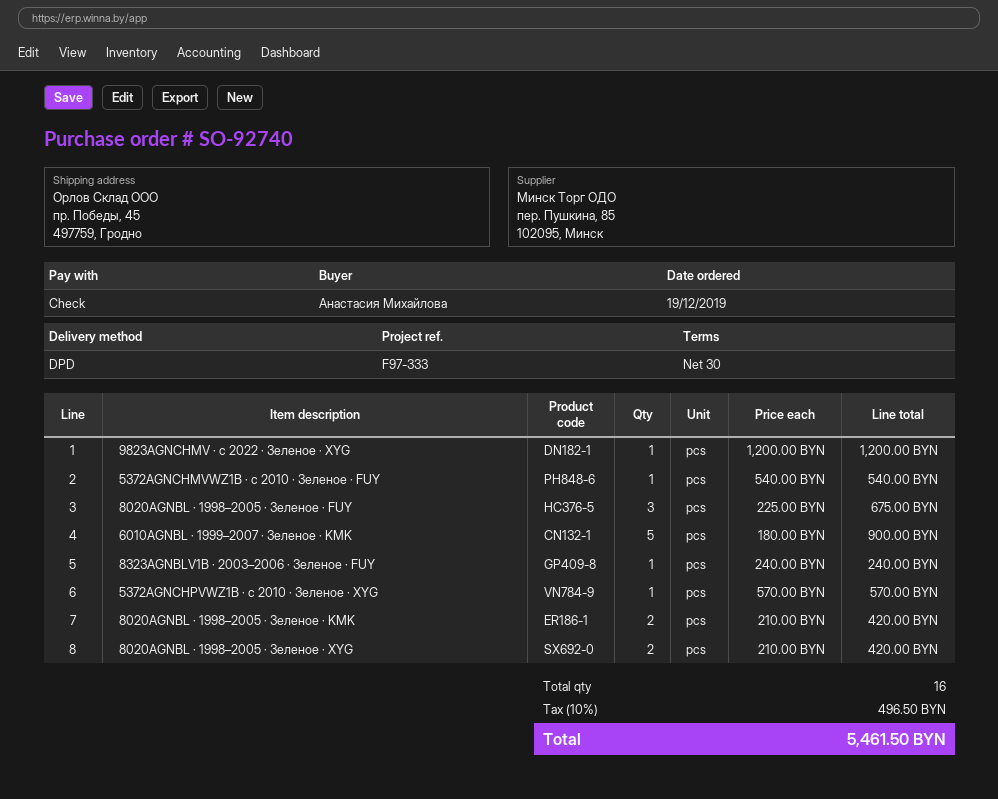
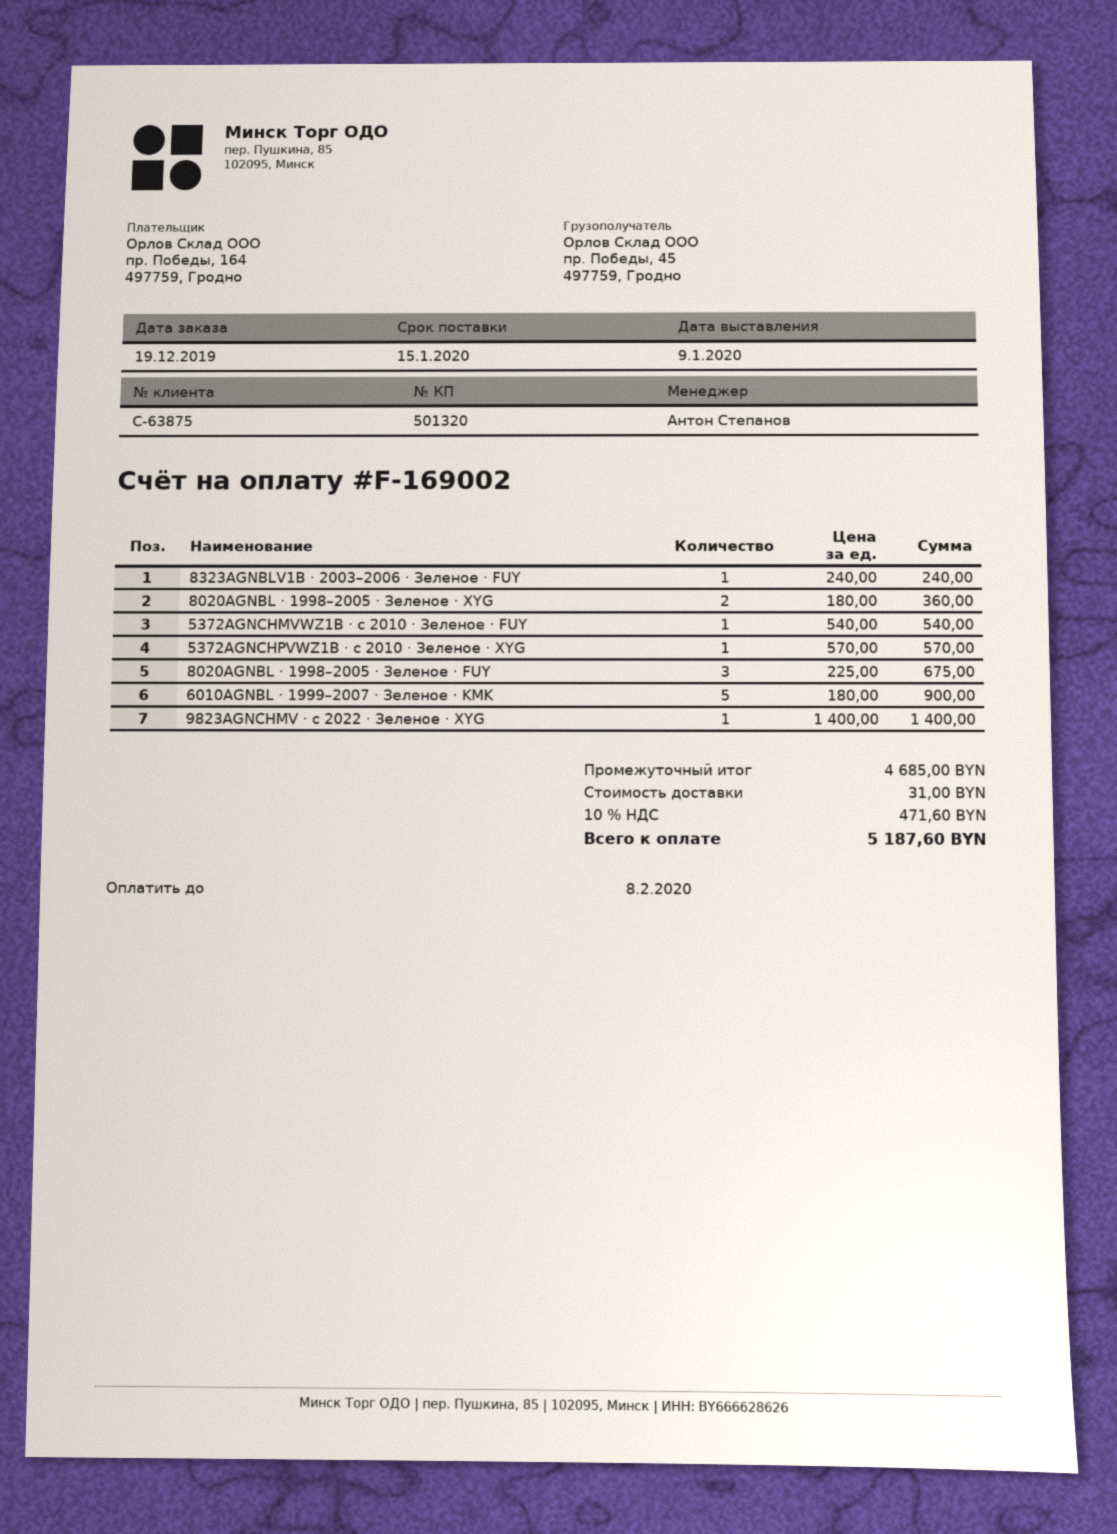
9823AGNCHMV · с 2022 · Зеленое · XYG: 1 x 1200.00 = 1200.00 -> 1 x 1400.00 = 1400.00
8020AGNBL · 1998–2005 · Зеленое · KMK: 2 x 210.00 = 420.00 -> none
8020AGNBL · 1998–2005 · Зеленое · XYG: 2 x 210.00 = 420.00 -> 2 x 180.00 = 360.00
shipping: none -> 31.00
tax: 10% = 496.50 -> 10% = 471.60
total: 5461.50 -> 5187.60

